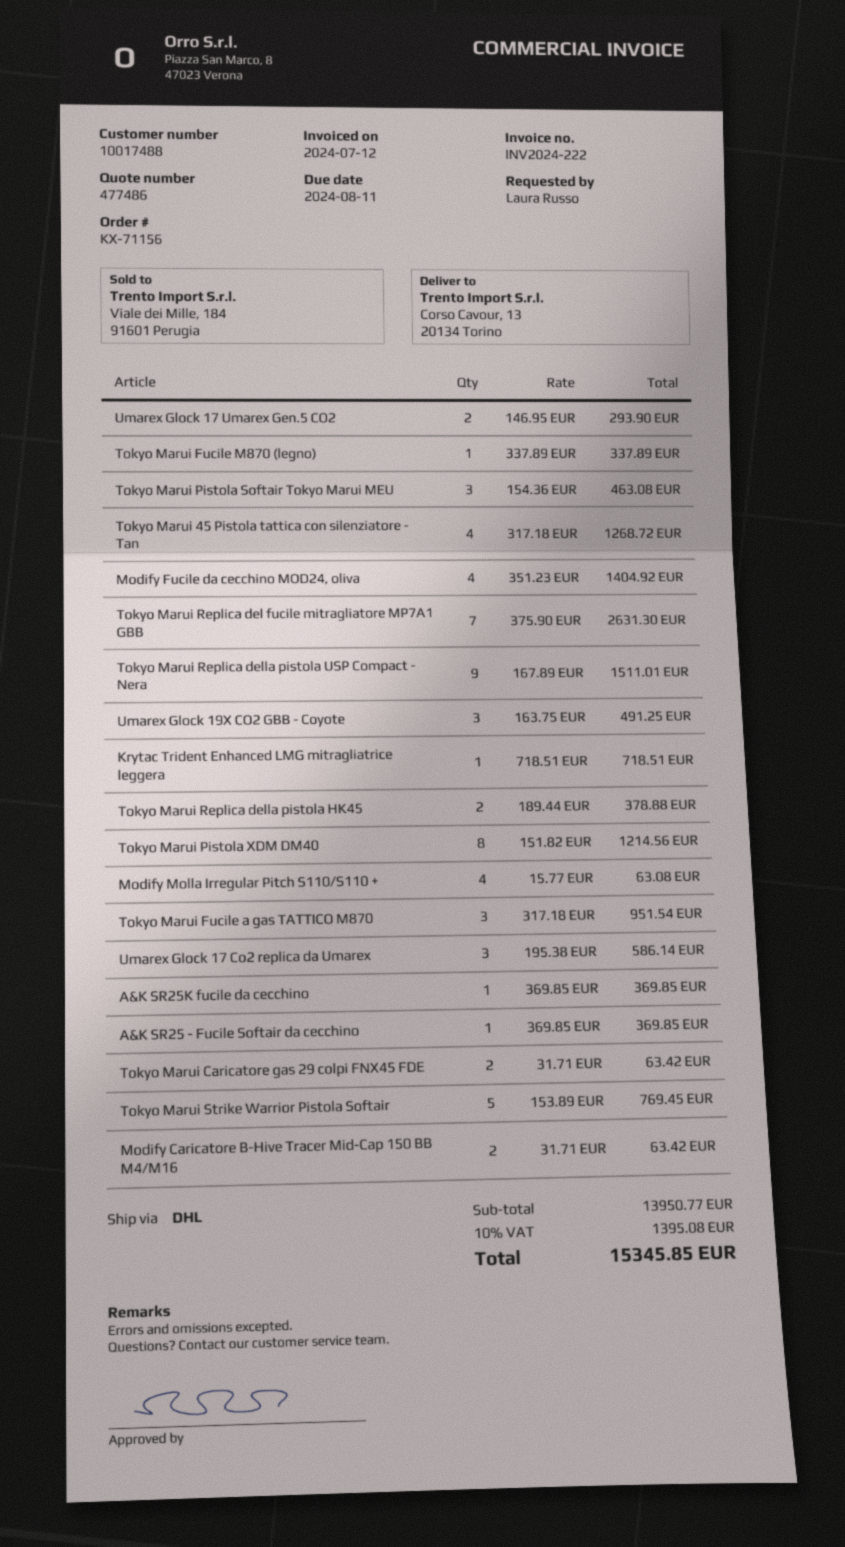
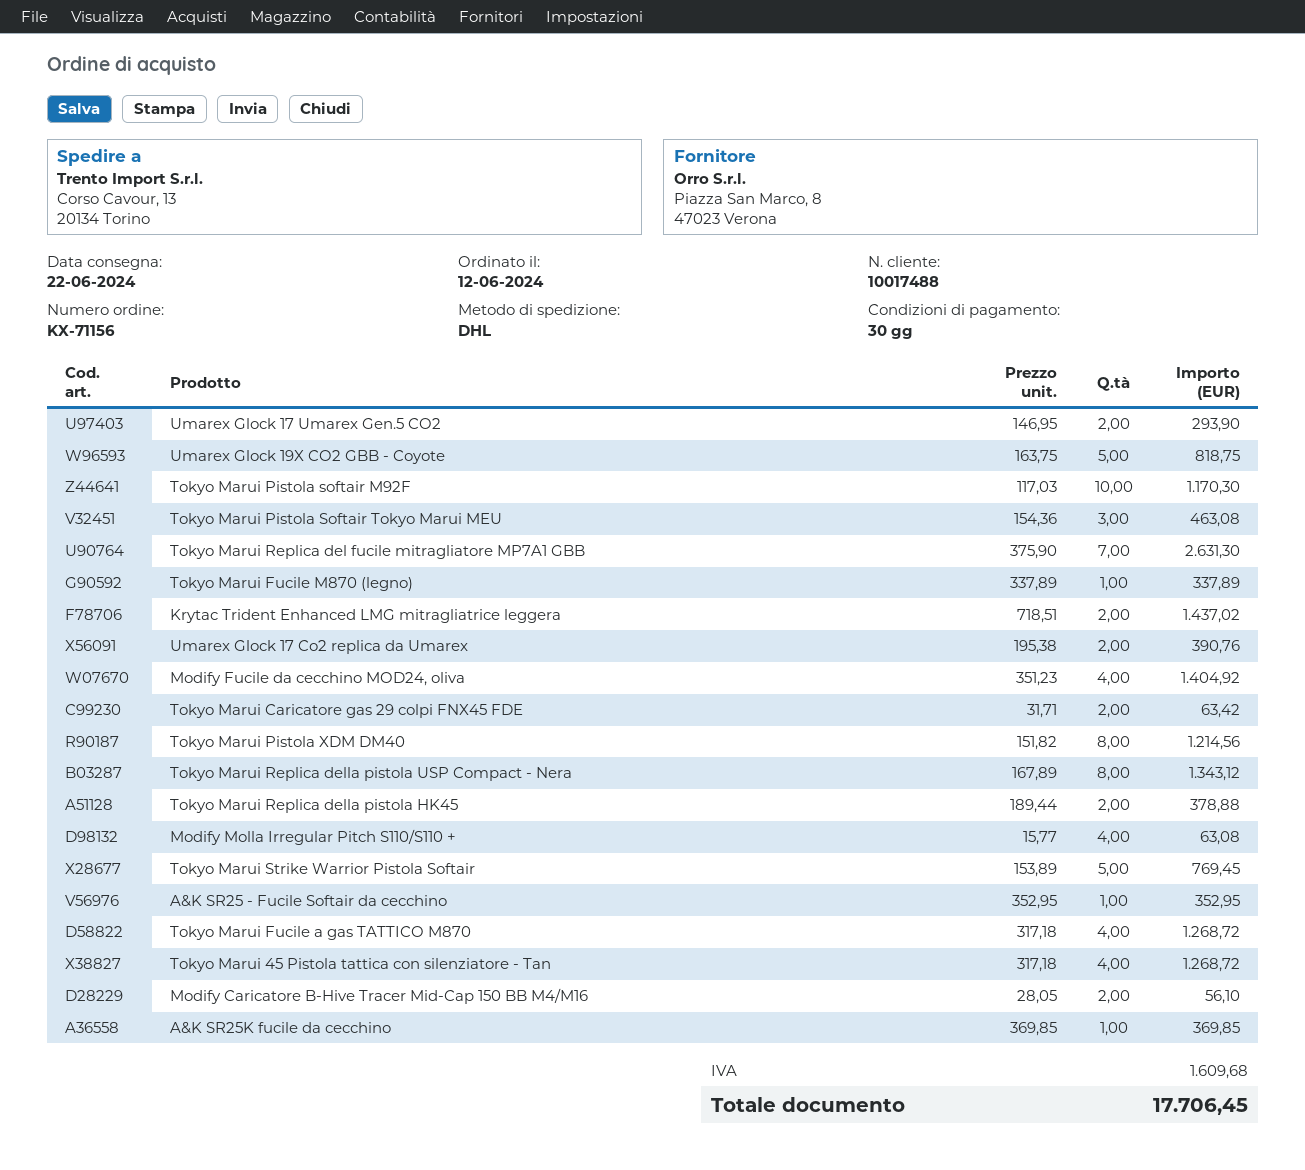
Tokyo Marui Replica della pistola USP Compact - Nera: 9 x 167.89 = 1511.01 -> 8 x 167.89 = 1343.12
Umarex Glock 19X CO2 GBB - Coyote: 3 x 163.75 = 491.25 -> 5 x 163.75 = 818.75
Krytac Trident Enhanced LMG mitragliatrice leggera: 1 x 718.51 = 718.51 -> 2 x 718.51 = 1437.02
Tokyo Marui Fucile a gas TATTICO M870: 3 x 317.18 = 951.54 -> 4 x 317.18 = 1268.72
Umarex Glock 17 Co2 replica da Umarex: 3 x 195.38 = 586.14 -> 2 x 195.38 = 390.76
A&K SR25 - Fucile Softair da cecchino: 1 x 369.85 = 369.85 -> 1 x 352.95 = 352.95
Modify Caricatore B-Hive Tracer Mid-Cap 150 BB M4/M16: 2 x 31.71 = 63.42 -> 2 x 28.05 = 56.10
Tokyo Marui Pistola softair M92F: none -> 10 x 117.03 = 1170.30
tax: 1395.08 -> 1609.68
total: 15345.85 -> 17706.45

